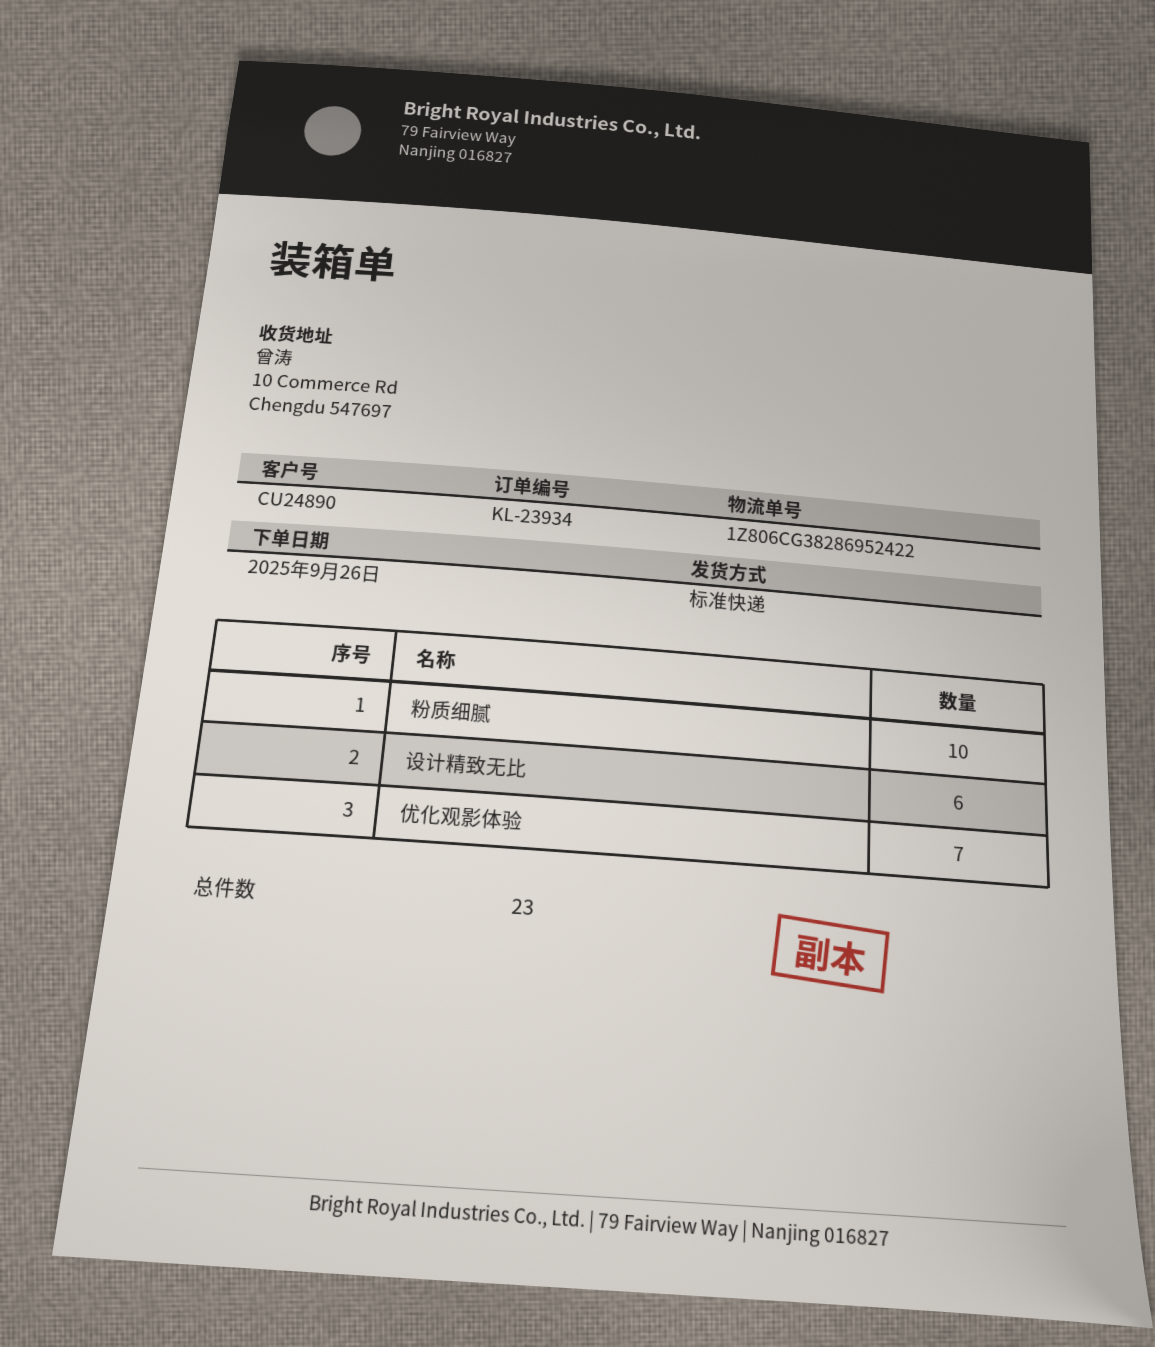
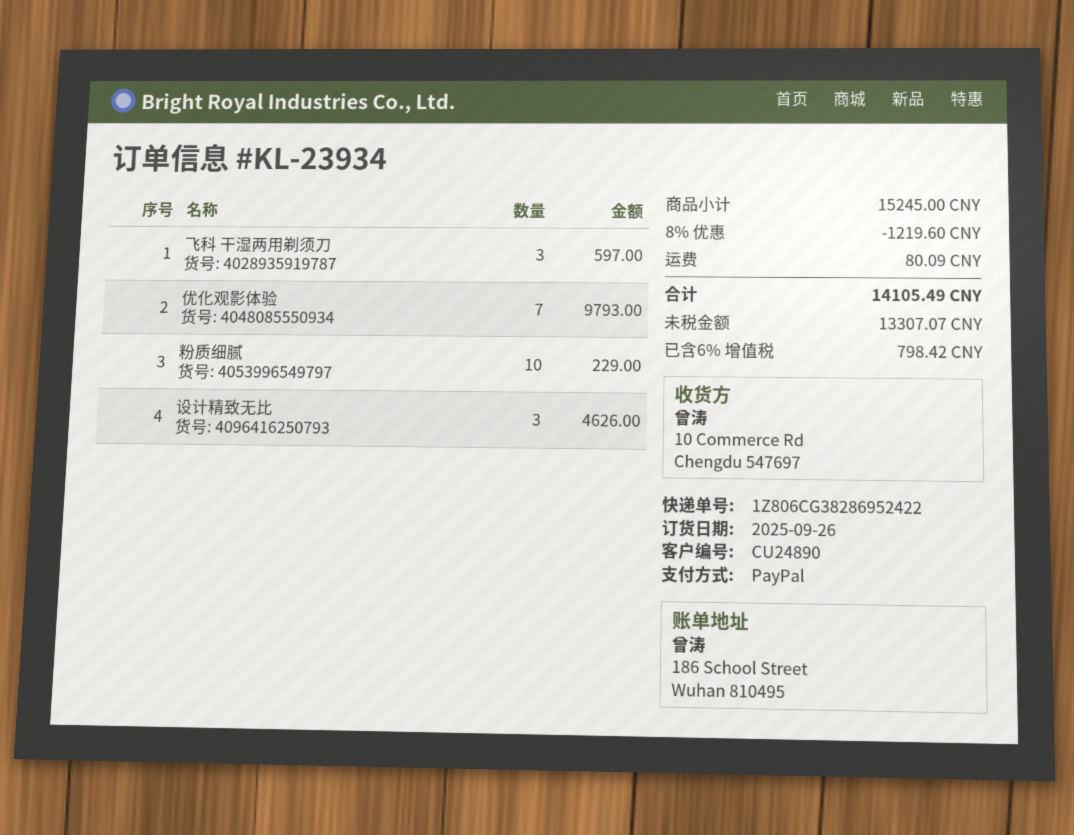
设计精致无比: 6 -> 3
飞科 干湿两用剃须刀: none -> 3

